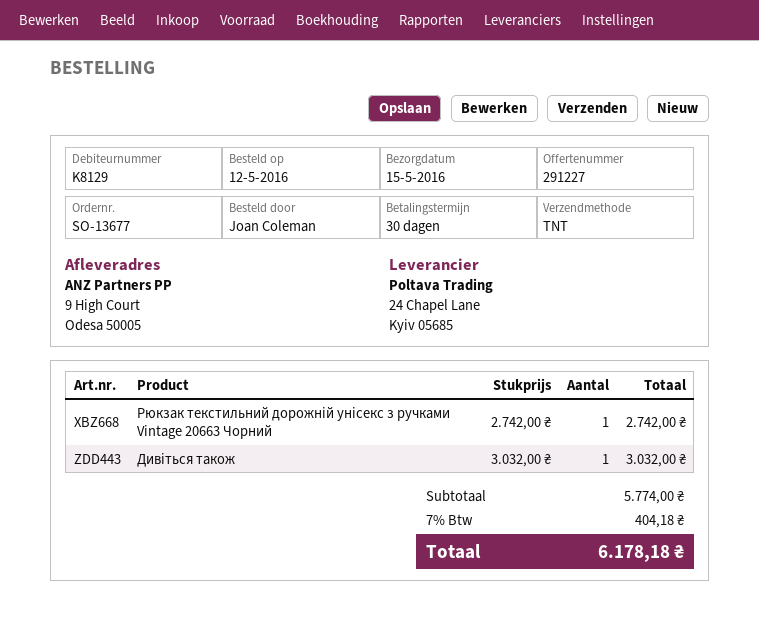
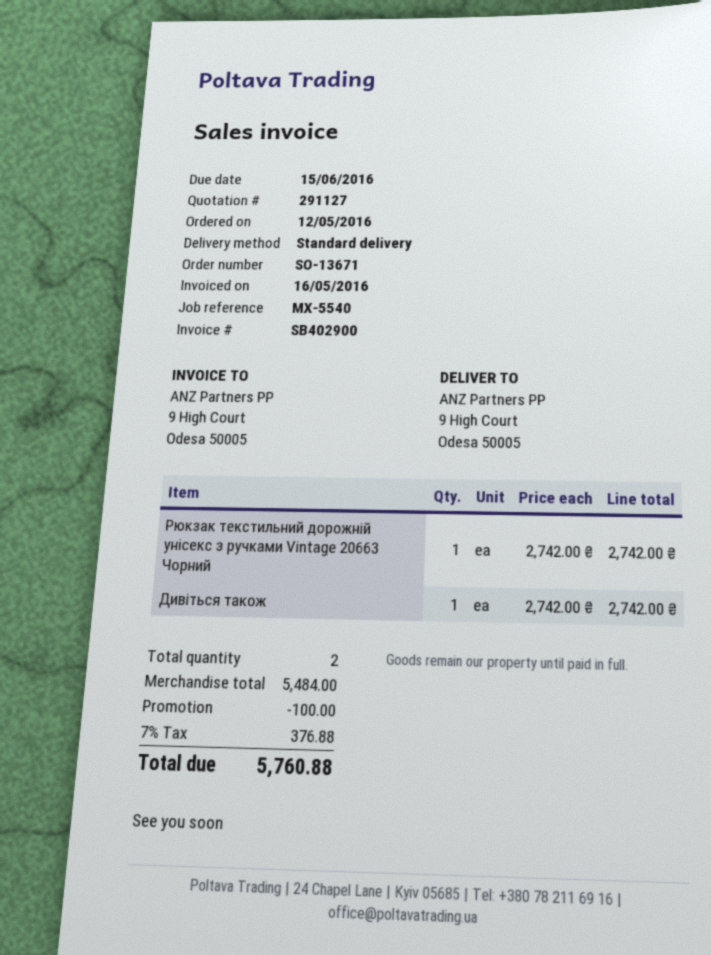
quote number: 291227 -> 291127
order number: SO-13677 -> SO-13671
shipping method: TNT -> standard
Дивіться також: 1 x 3032.00 = 3032.00 -> 1 x 2742.00 = 2742.00
subtotal: 5774.00 -> 5484.00
discount: none -> 100.00
tax: 7% = 404.18 -> 7% = 376.88
total: 6178.18 -> 5760.88

